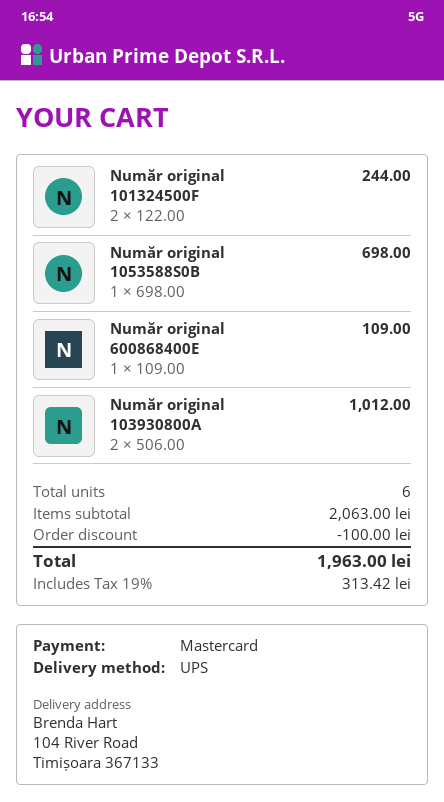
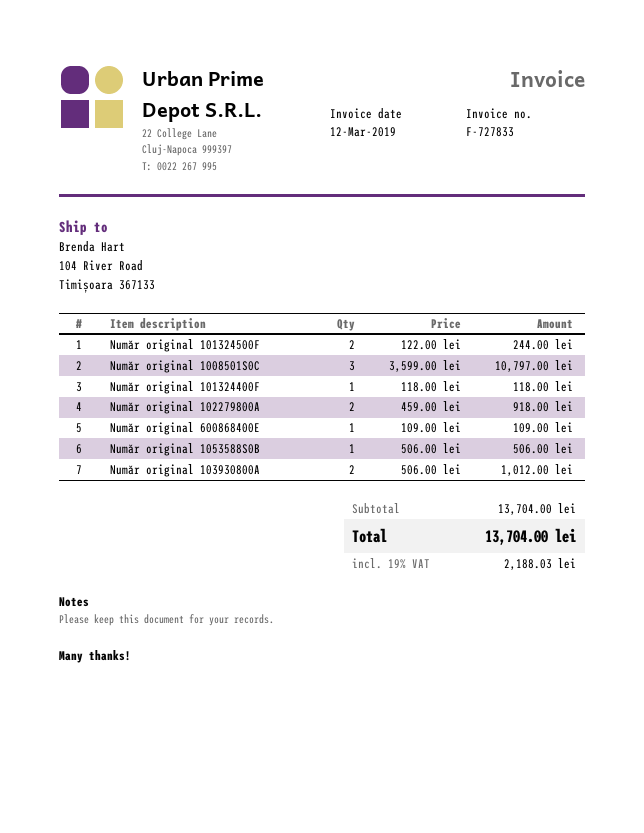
Număr original 1053588S0B: 1 x 698.00 = 698.00 -> 1 x 506.00 = 506.00
Număr original 1008501S0C: none -> 3 x 3599.00 = 10797.00
Număr original 101324400F: none -> 1 x 118.00 = 118.00
Număr original 102279800A: none -> 2 x 459.00 = 918.00
subtotal: 2063.00 -> 13704.00
discount: 100.00 -> none
tax: 19% = 313.42 -> 19% = 2188.03
total: 1963.00 -> 13704.00

